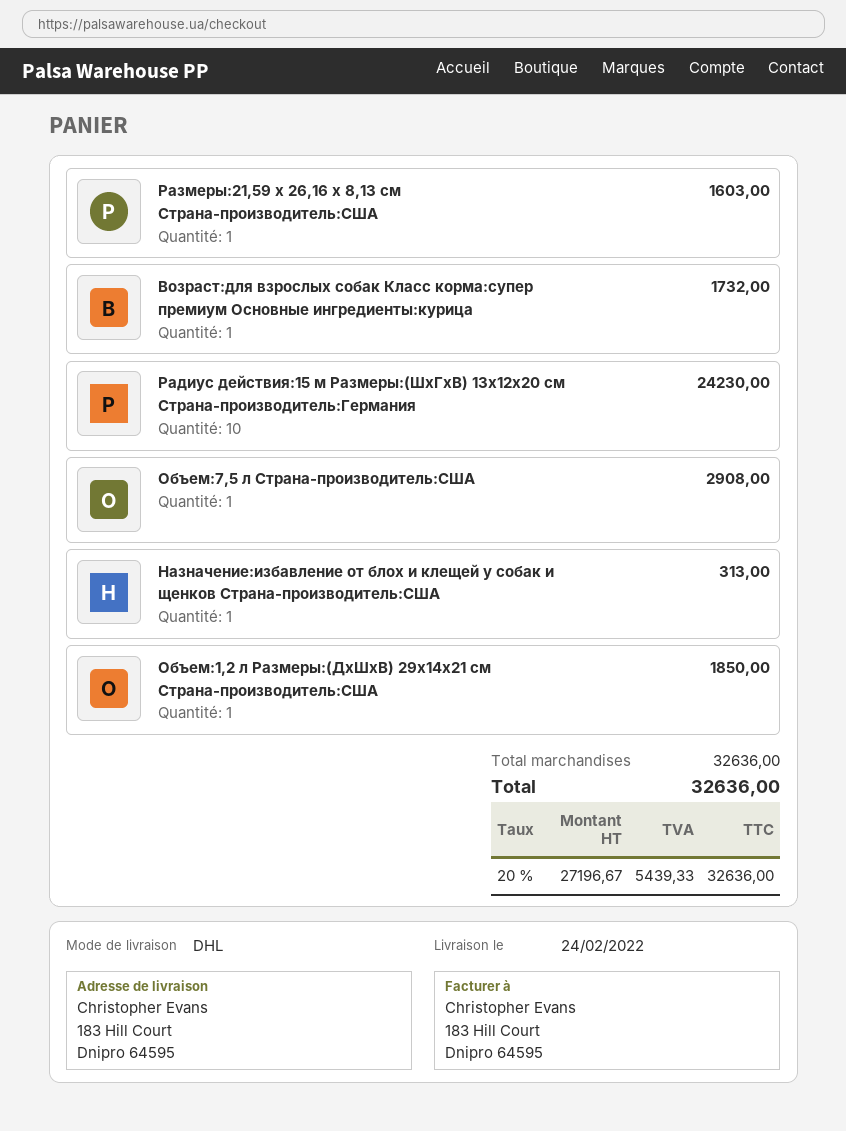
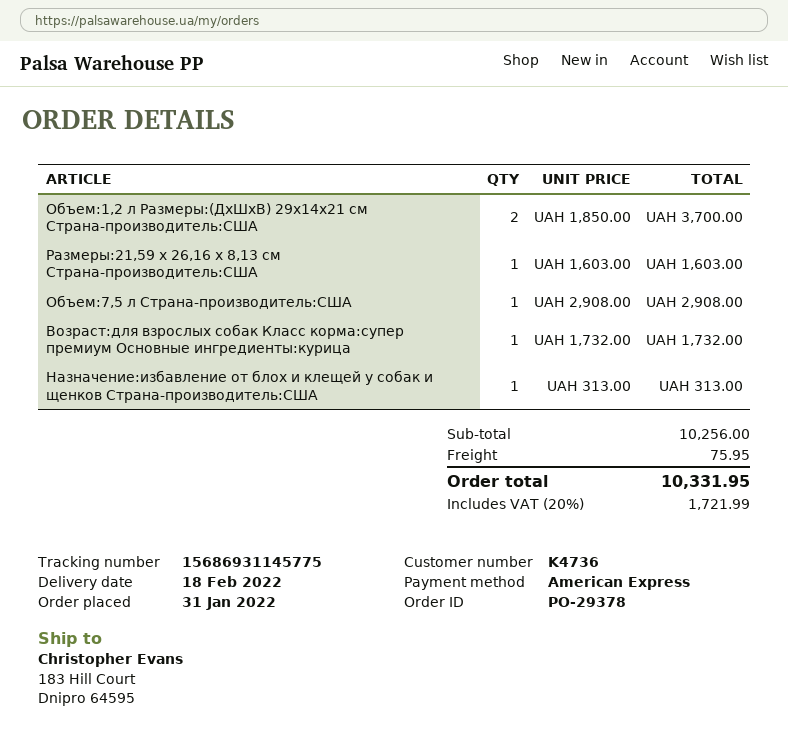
delivery date: 2022-02-24 -> 2022-02-18
Радиус действия:15 м Размеры:(ШхГхВ) 13x12х20 см Страна-производитель:Германия: 10 for 24230.00 -> none
Объем:1,2 л Размеры:(ДхШхВ) 29х14х21 см Страна-производитель:США: 1 for 1850.00 -> 2 for 3700.00
subtotal: 32636.00 -> 10256.00
shipping: none -> 75.95
tax: 20% = 5439.33 -> 20% = 1721.99
total: 32636.00 -> 10331.95

